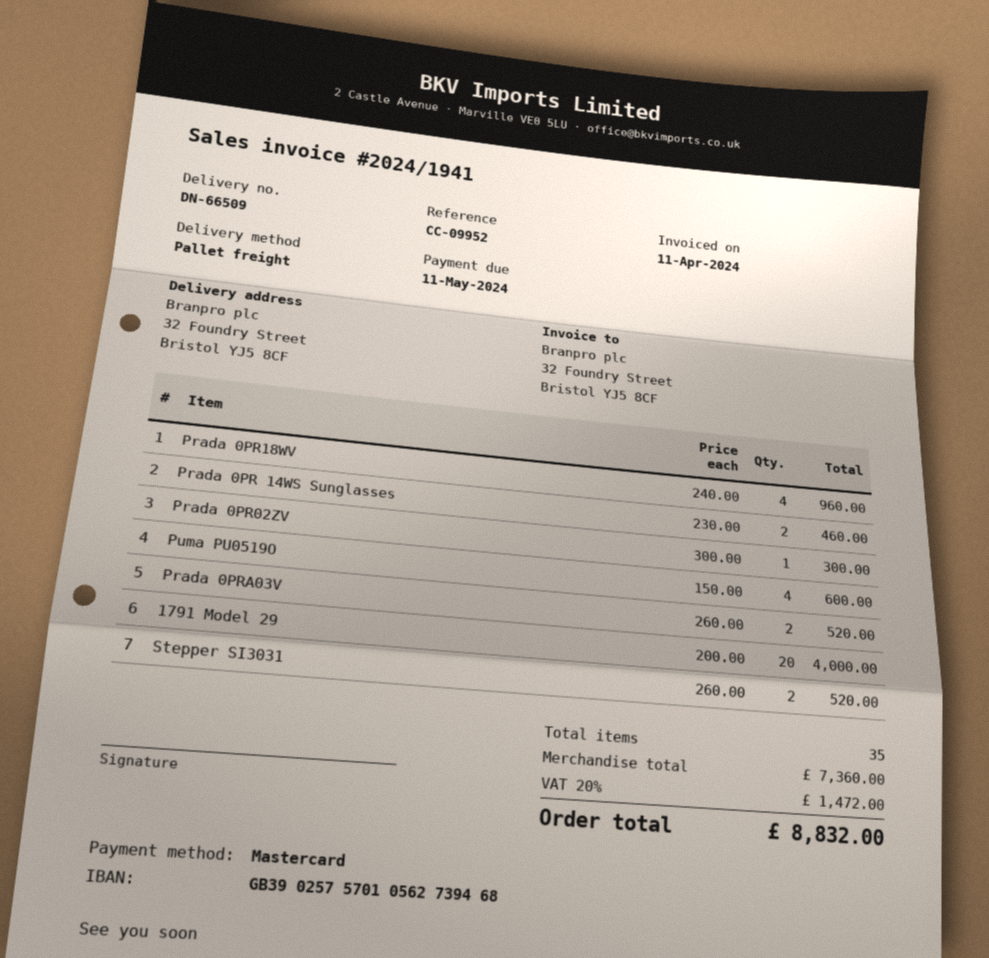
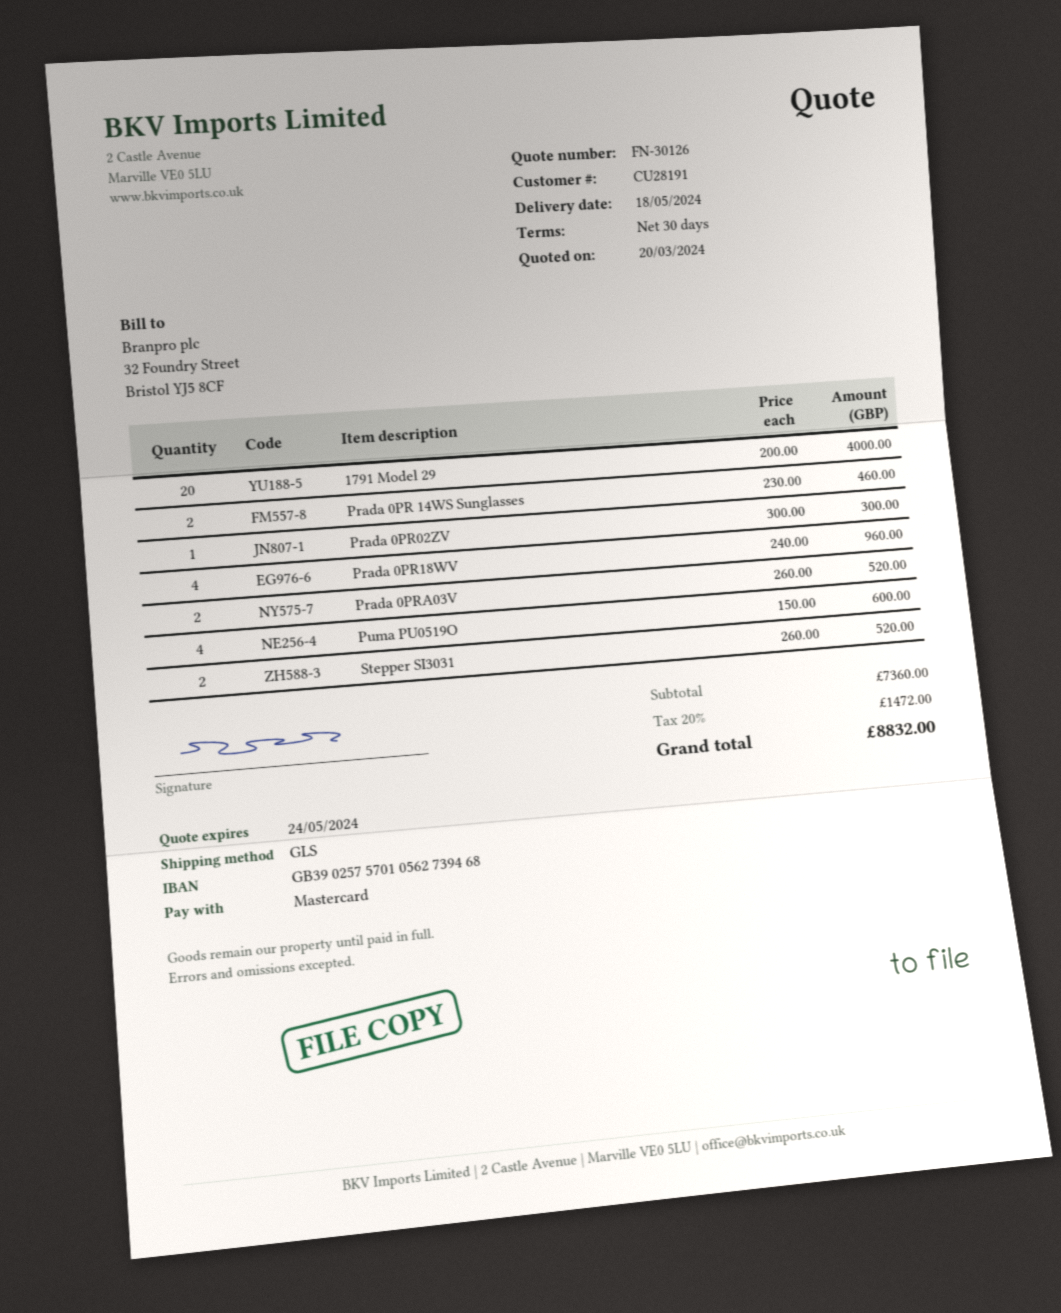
shipping method: pallet freight -> GLS

